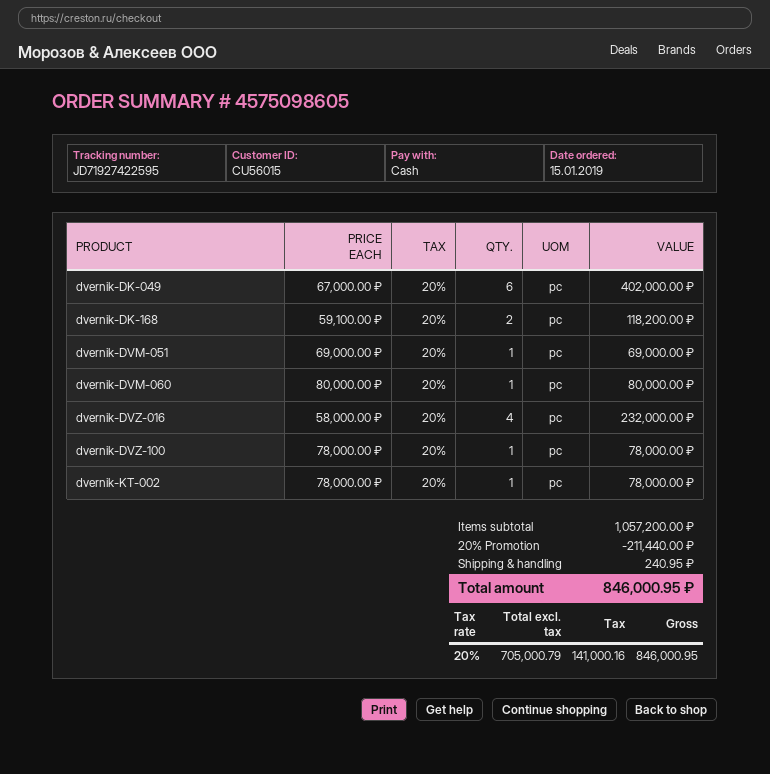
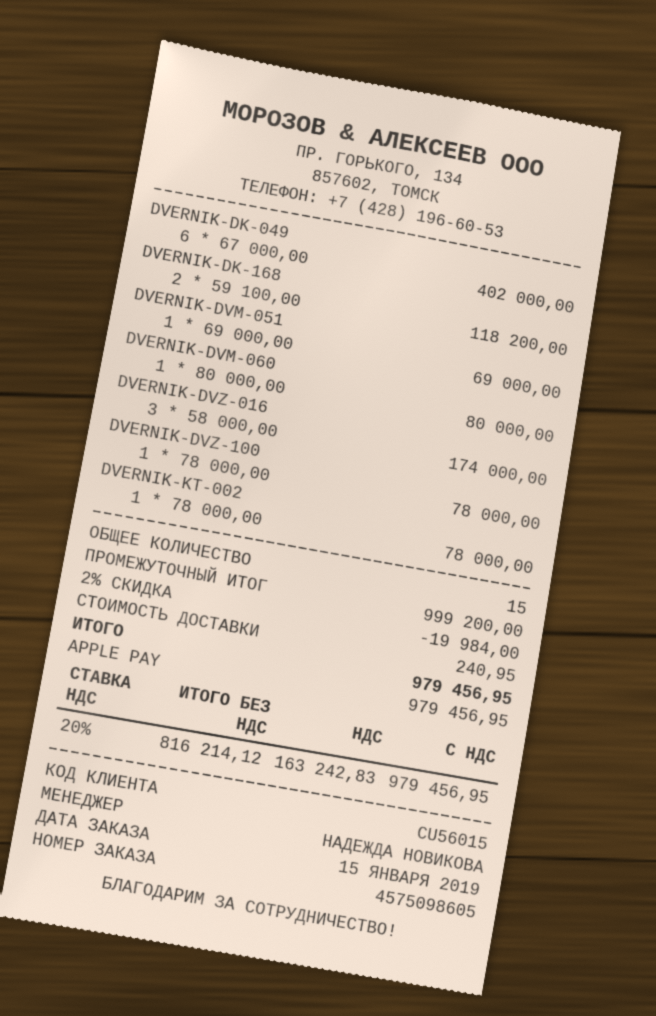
payment method: cash -> Apple Pay
dvernik-DVZ-016: 4 x 58000.00 = 232000.00 -> 3 x 58000.00 = 174000.00
subtotal: 1057200.00 -> 999200.00
discount: 20% = 211440.00 -> 2% = 19984.00
net: 705000.79 -> 816214.12
tax: 20% = 141000.16 -> 20% = 163242.83
total: 846000.95 -> 979456.95

